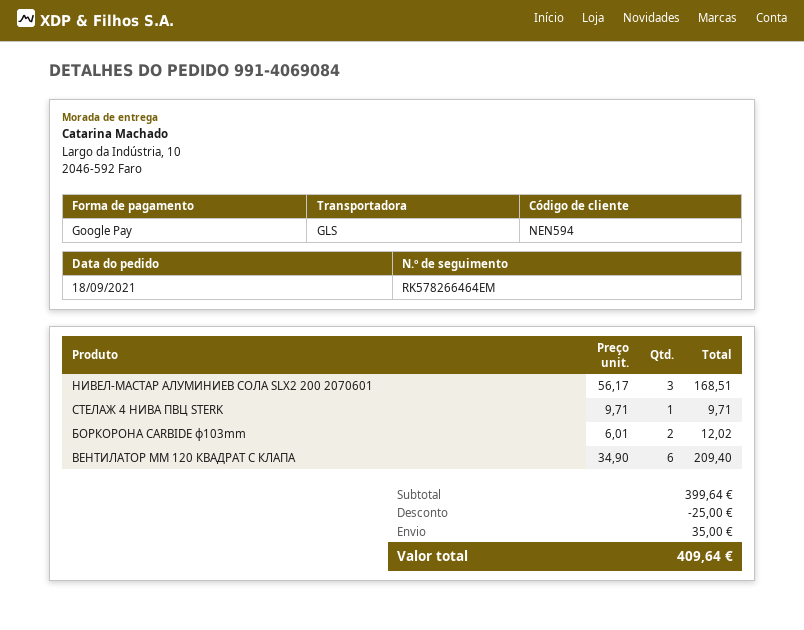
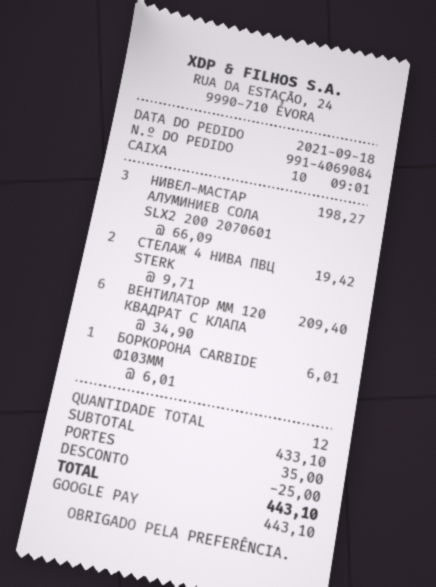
НИВЕЛ-МАСТАР АЛУМИНИЕВ СОЛА SLX2 200 2070601: 3 x 56.17 = 168.51 -> 3 x 66.09 = 198.27
СТЕЛАЖ 4 НИВА ПВЦ STERK: 1 x 9.71 = 9.71 -> 2 x 9.71 = 19.42
БОРКОРОНА CARBIDE ф103mm: 2 x 6.01 = 12.02 -> 1 x 6.01 = 6.01
subtotal: 399.64 -> 433.10
total: 409.64 -> 443.10

